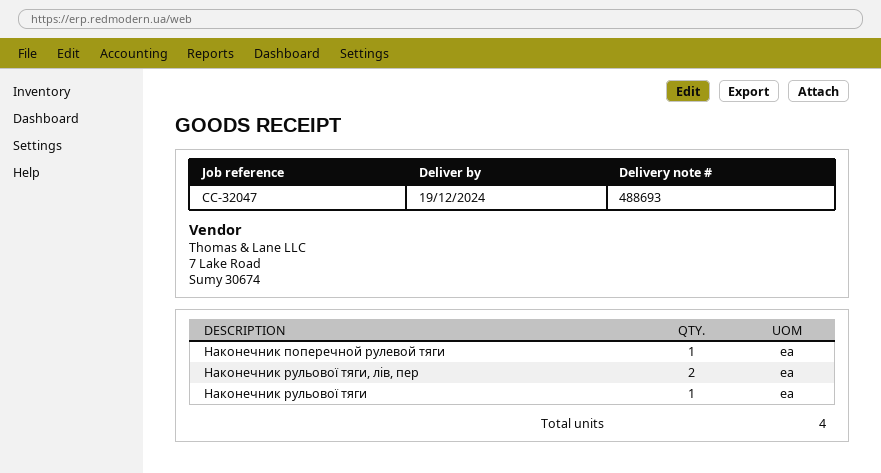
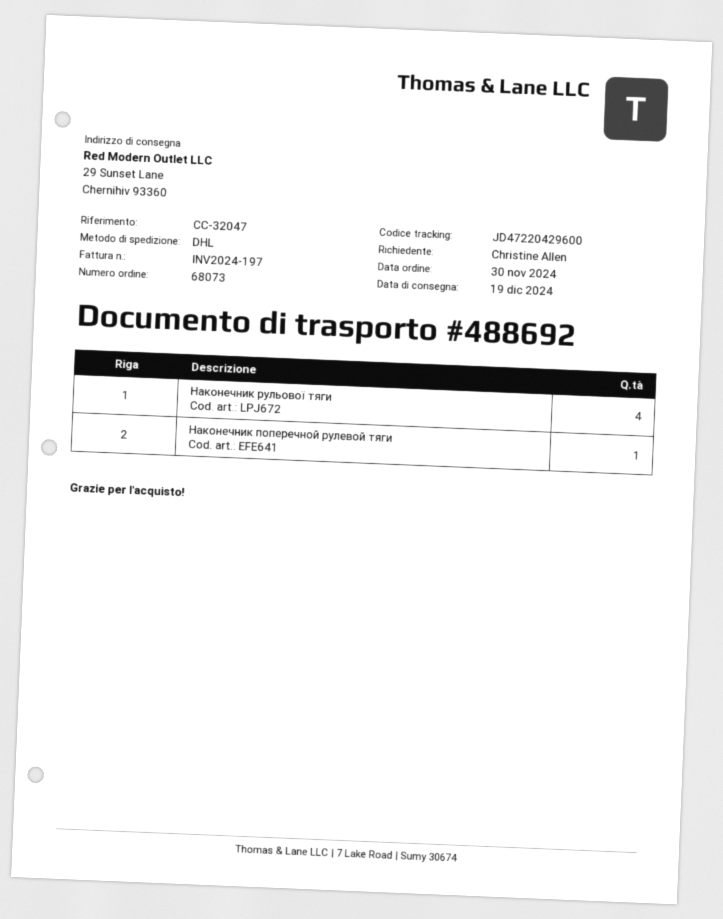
delivery note number: 488693 -> 488692
Наконечник рульової тяги, лiв, пер: 2 -> none
Наконечник рульової тяги: 1 -> 4

